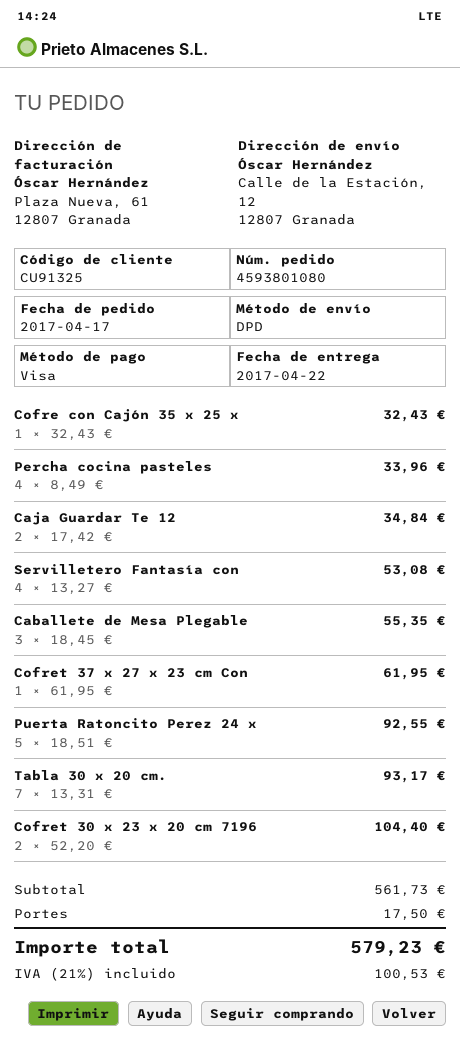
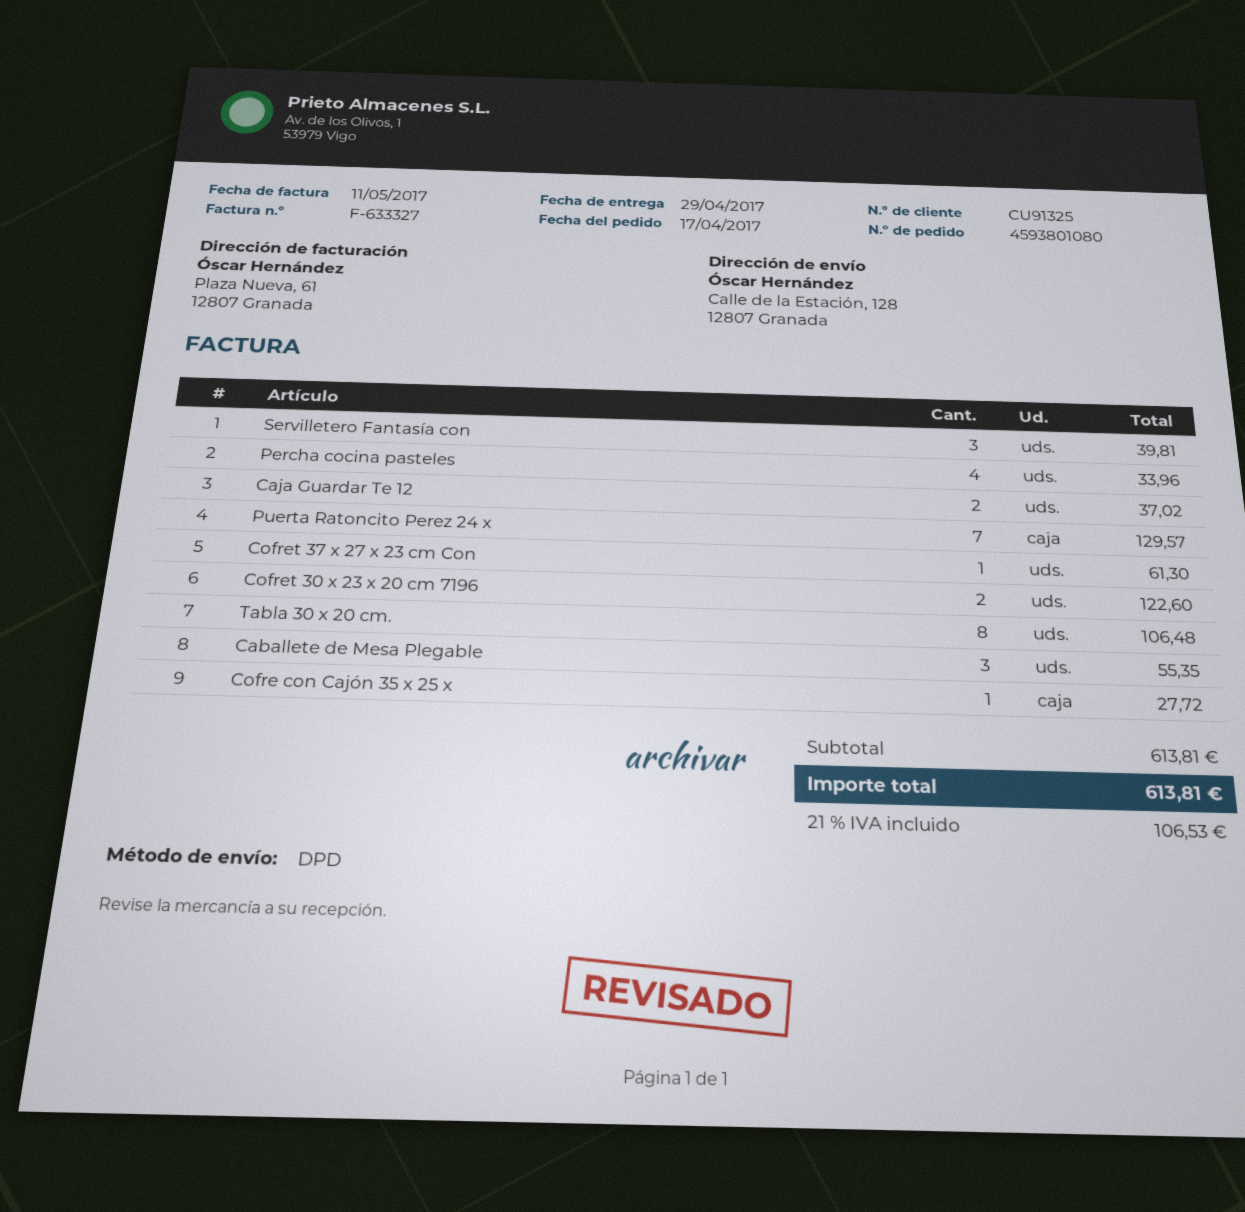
delivery date: 2017-04-22 -> 2017-04-29
ship to: Calle de la Estación, 12, 12807 Granada -> Calle de la Estación, 128, 12807 Granada
Cofre con Cajón 35 x 25 x: 1 for 32.43 -> 1 for 27.72
Caja Guardar Te 12: 2 for 34.84 -> 2 for 37.02
Servilletero Fantasía con: 4 for 53.08 -> 3 for 39.81
Cofret 37 x 27 x 23 cm Con: 1 for 61.95 -> 1 for 61.30
Puerta Ratoncito Perez 24 x: 5 for 92.55 -> 7 for 129.57
Tabla 30 x 20 cm.: 7 for 93.17 -> 8 for 106.48
Cofret 30 x 23 x 20 cm 7196: 2 for 104.40 -> 2 for 122.60
subtotal: 561.73 -> 613.81
shipping: 17.50 -> none
tax: 21% = 100.53 -> 21% = 106.53
total: 579.23 -> 613.81

